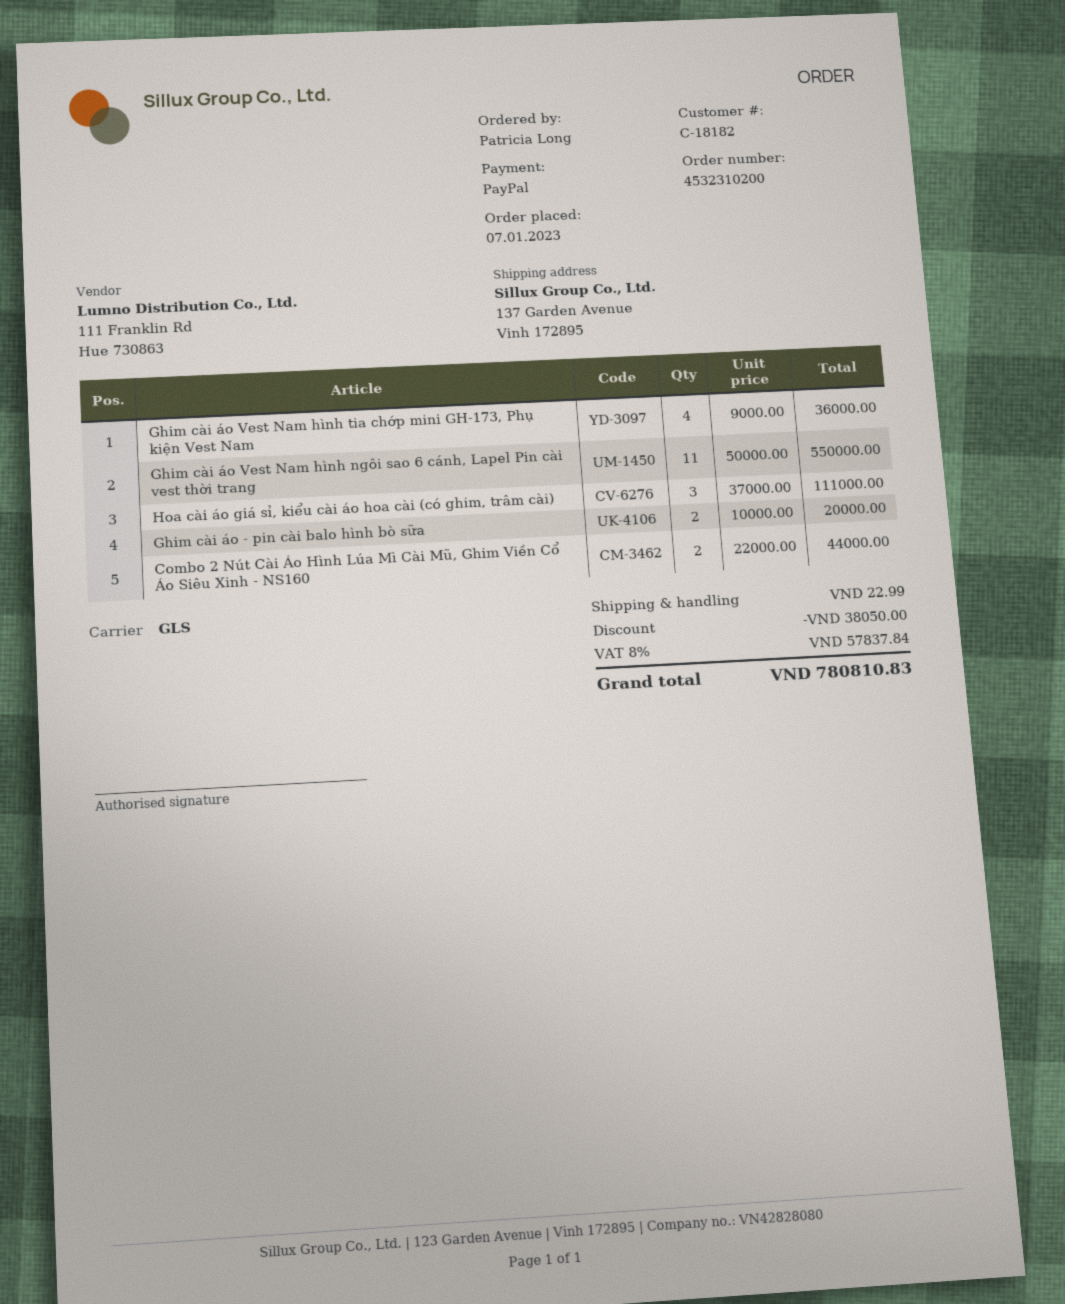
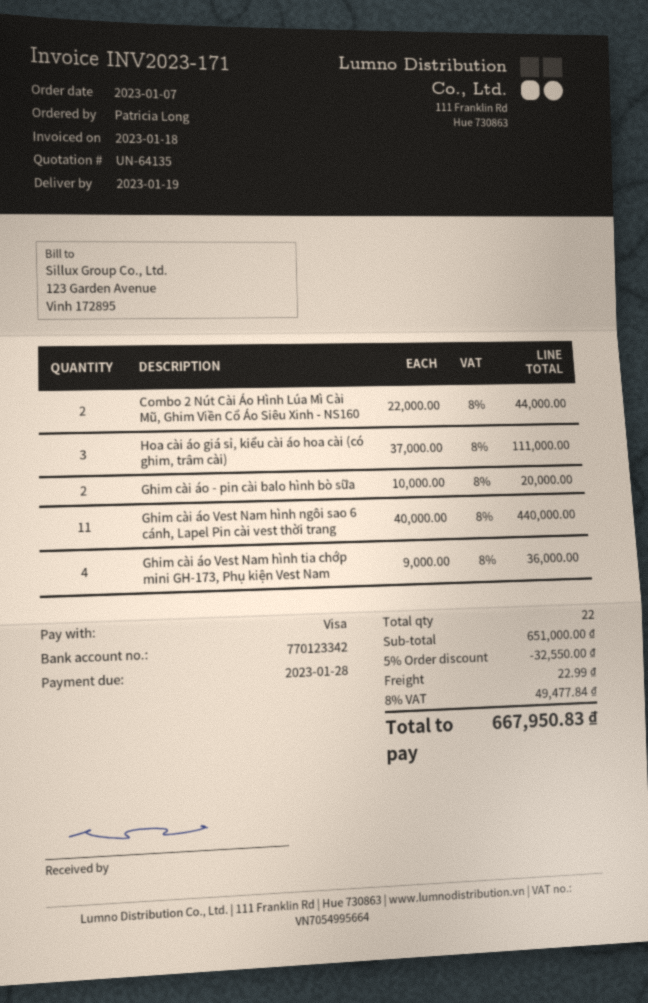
payment method: PayPal -> Visa
Ghim cài áo Vest Nam hình ngôi sao 6 cánh, Lapel Pin cài vest thời trang: 11 x 50000.00 = 550000.00 -> 11 x 40000.00 = 440000.00
discount: 38050.00 -> 32550.00
tax: 8% = 57837.84 -> 8% = 49477.84
total: 780810.83 -> 667950.83

